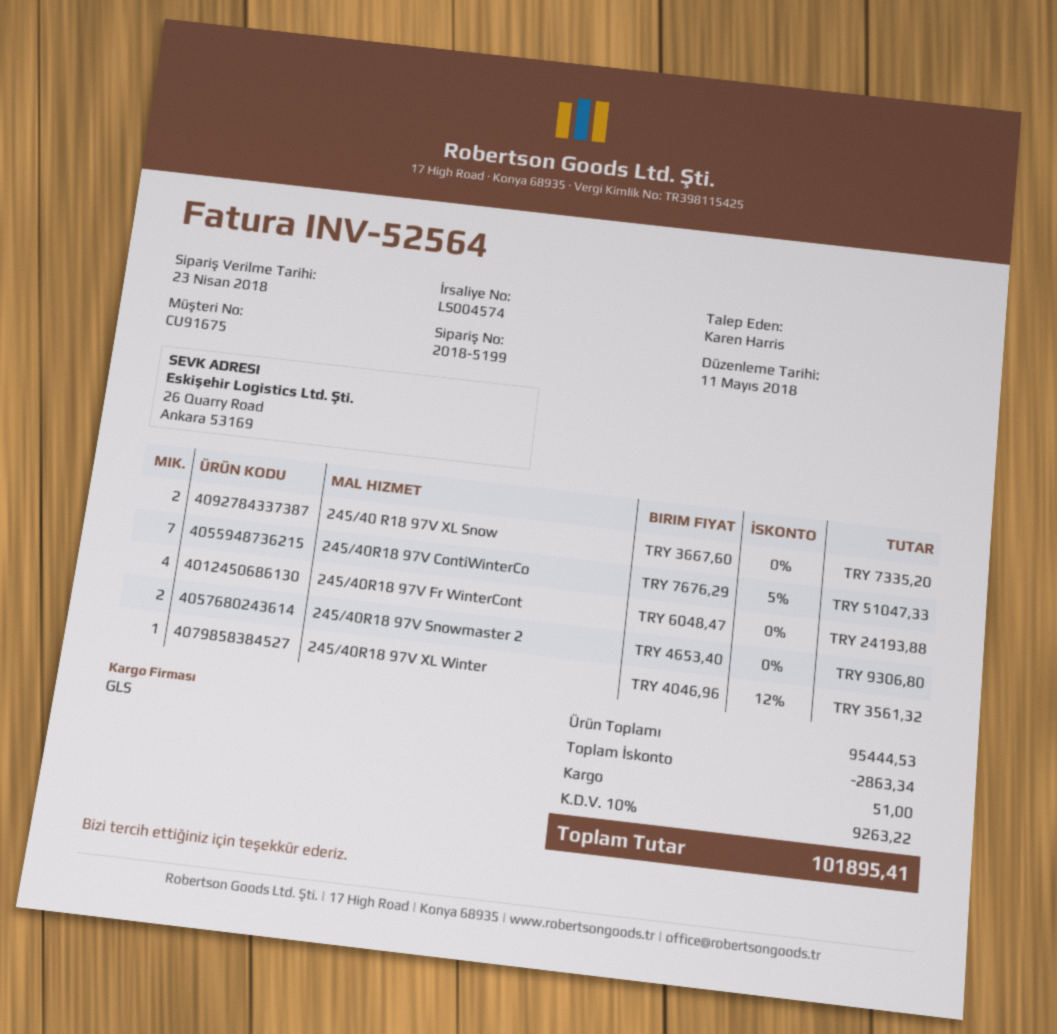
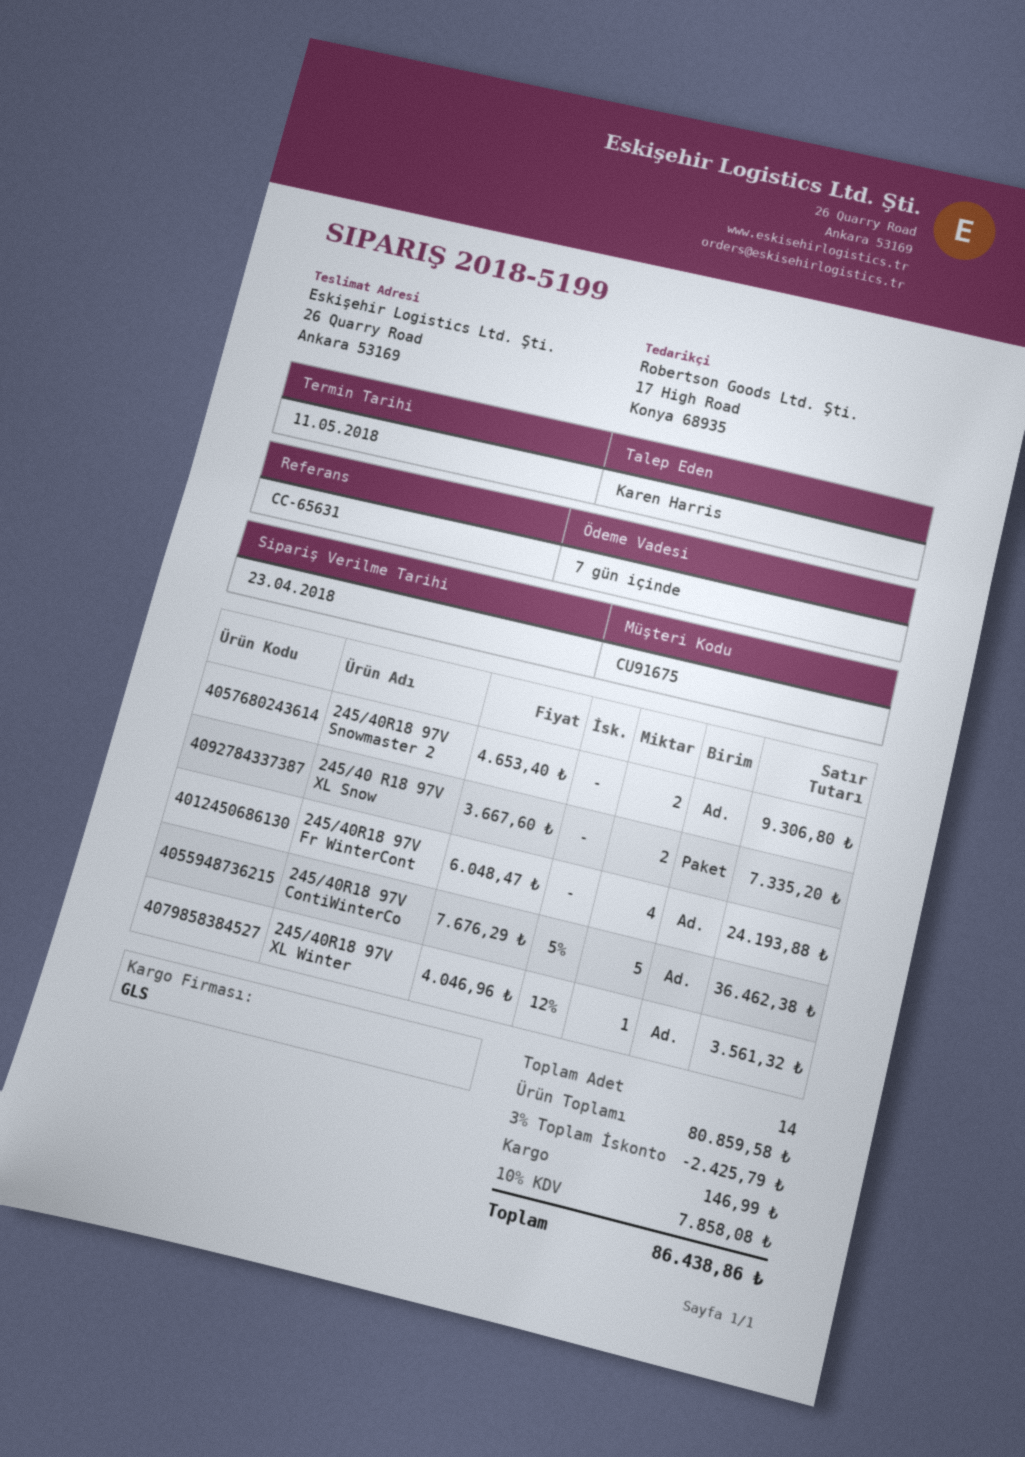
245/40R18 97V ContiWinterCo: 7 x 7676.29 - 5% = 51047.33 -> 5 x 7676.29 - 5% = 36462.38
subtotal: 95444.53 -> 80859.58
discount: 2863.34 -> 2425.79
shipping: 51.00 -> 146.99
tax: 10% = 9263.22 -> 10% = 7858.08
total: 101895.41 -> 86438.86

